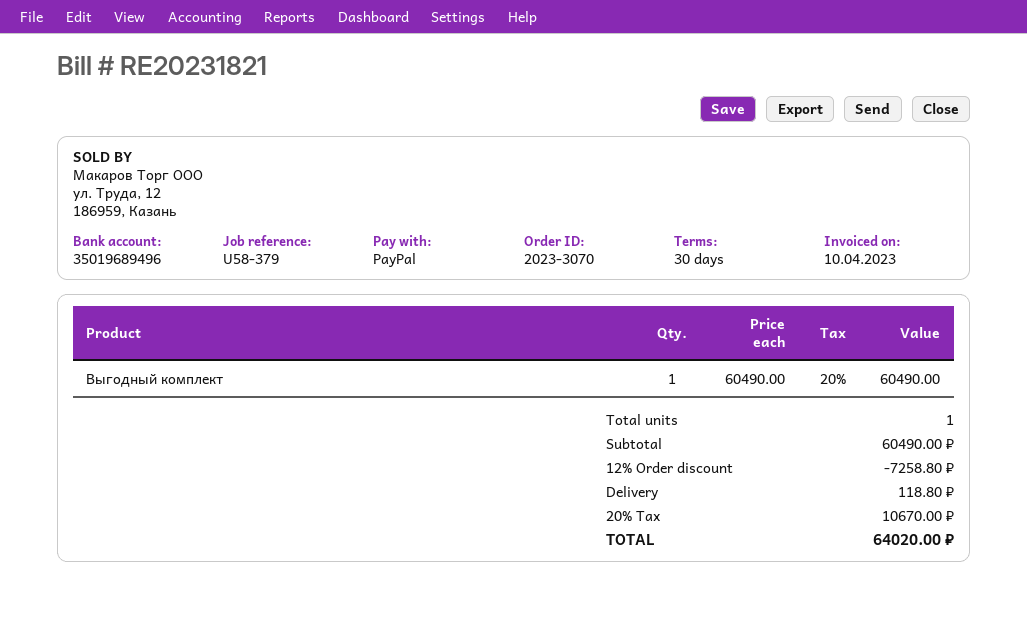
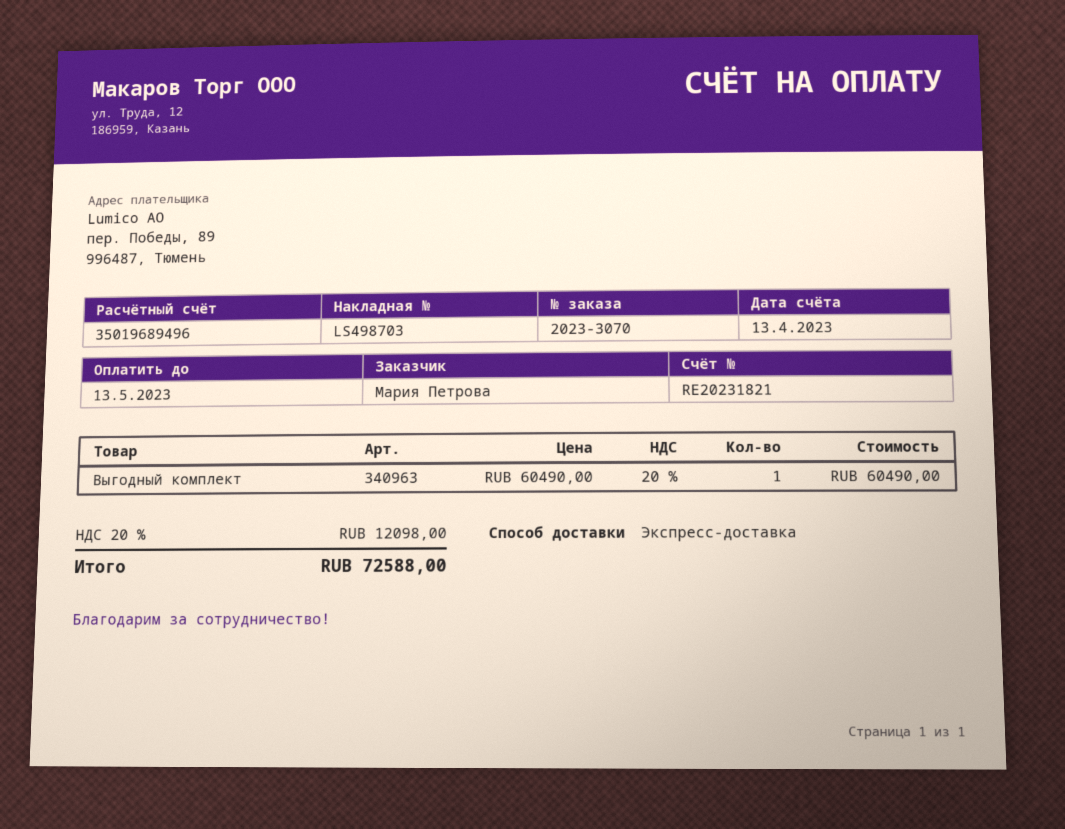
invoice date: 2023-04-10 -> 2023-04-13
discount: 12% = 7258.80 -> none
shipping: 118.80 -> none
tax: 20% = 10670.00 -> 20% = 12098.00
total: 64020.00 -> 72588.00

